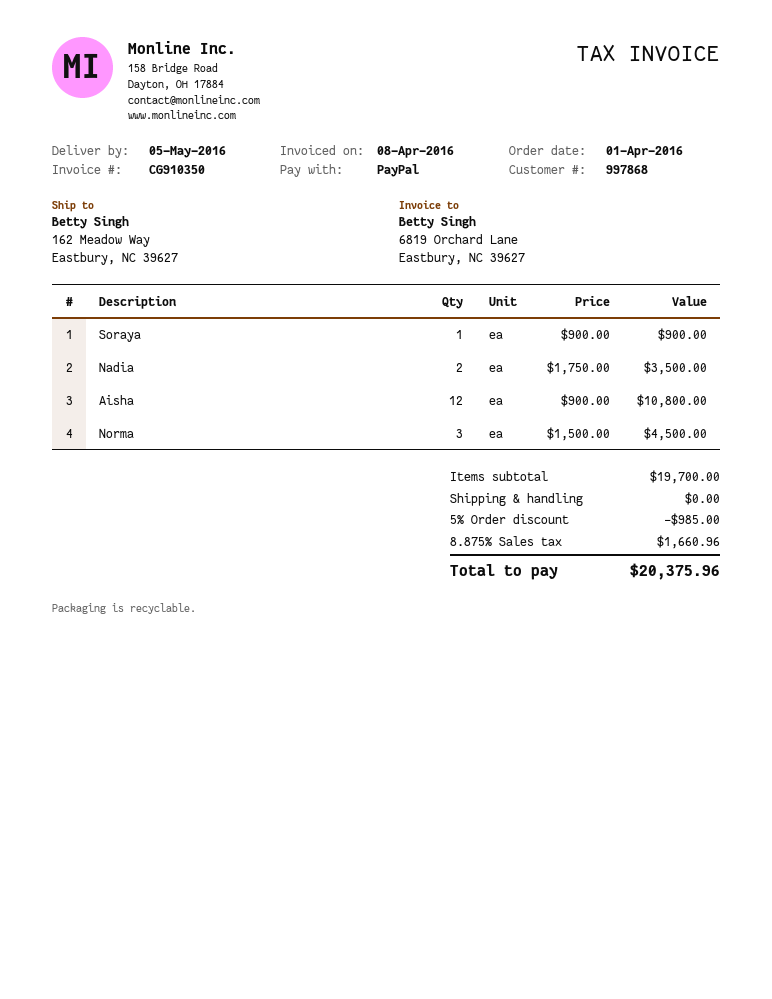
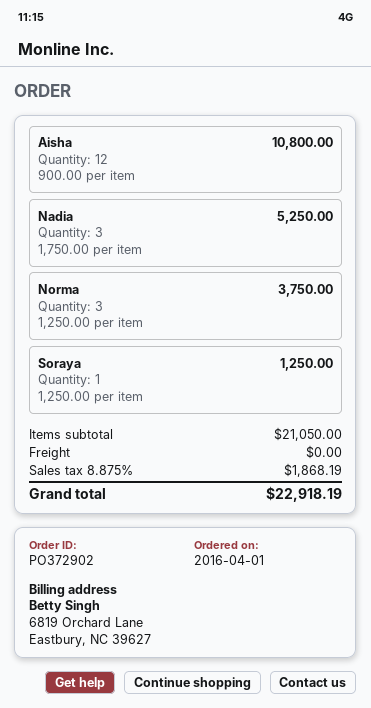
Soraya: 1 x 900.00 = 900.00 -> 1 x 1250.00 = 1250.00
Nadia: 2 x 1750.00 = 3500.00 -> 3 x 1750.00 = 5250.00
Norma: 3 x 1500.00 = 4500.00 -> 3 x 1250.00 = 3750.00
subtotal: 19700.00 -> 21050.00
discount: 5% = 985.00 -> none
tax: 8.875% = 1660.96 -> 8.875% = 1868.19
total: 20375.96 -> 22918.19

